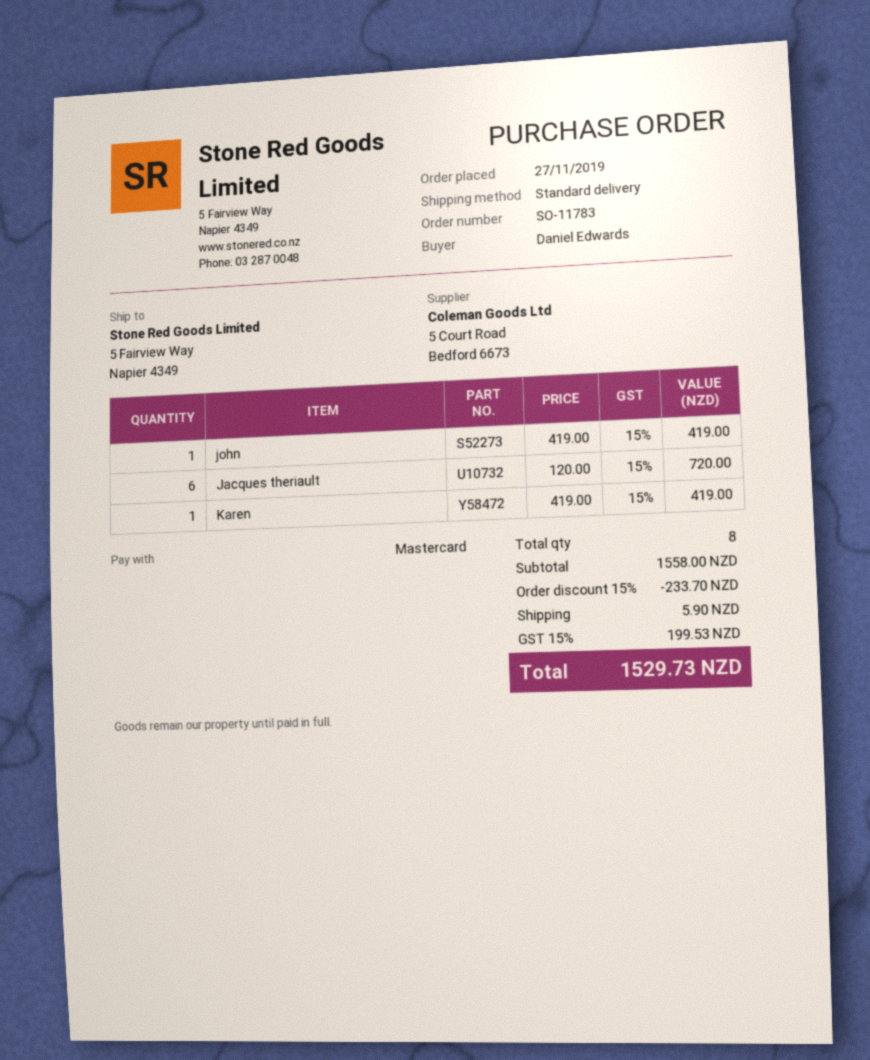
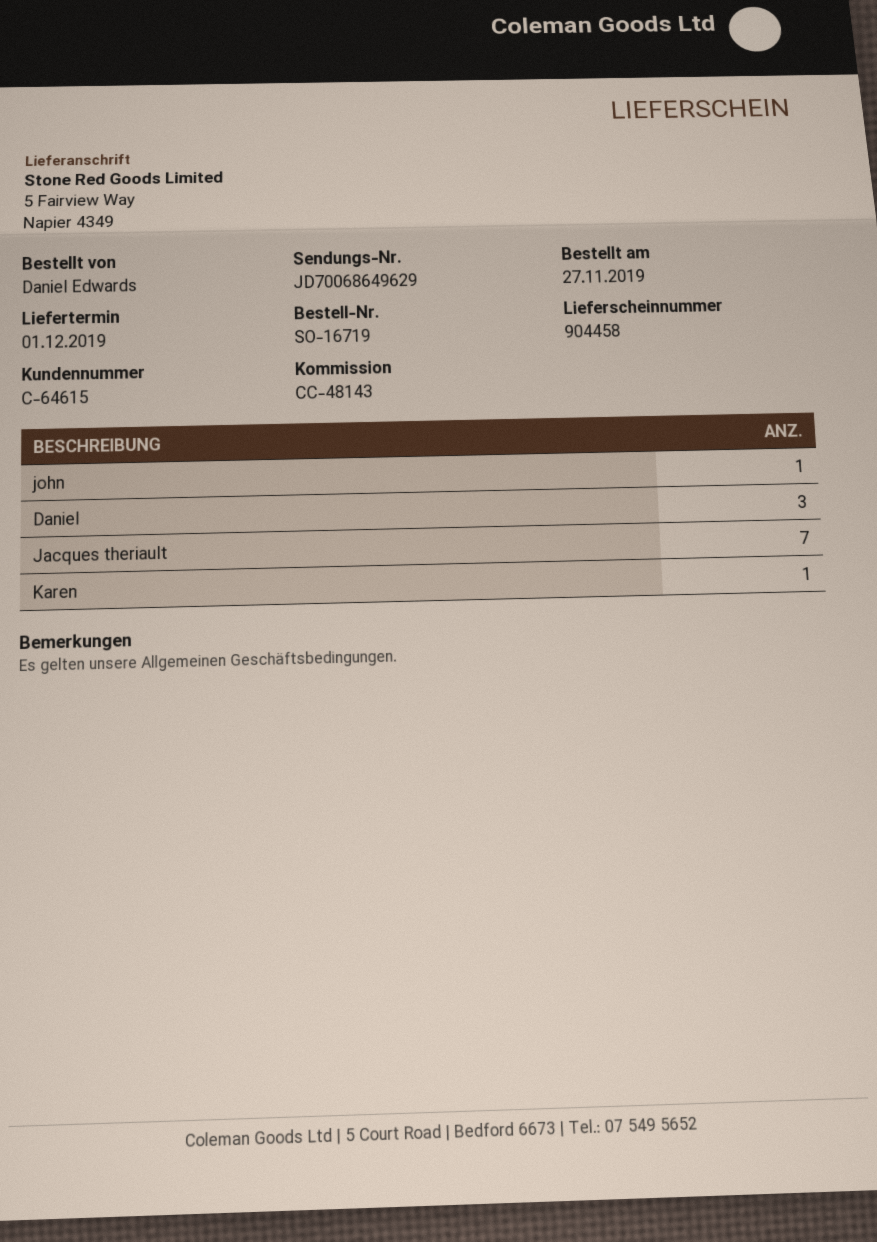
order number: SO-11783 -> SO-16719
Jacques theriault: 6 -> 7
Daniel: none -> 3

